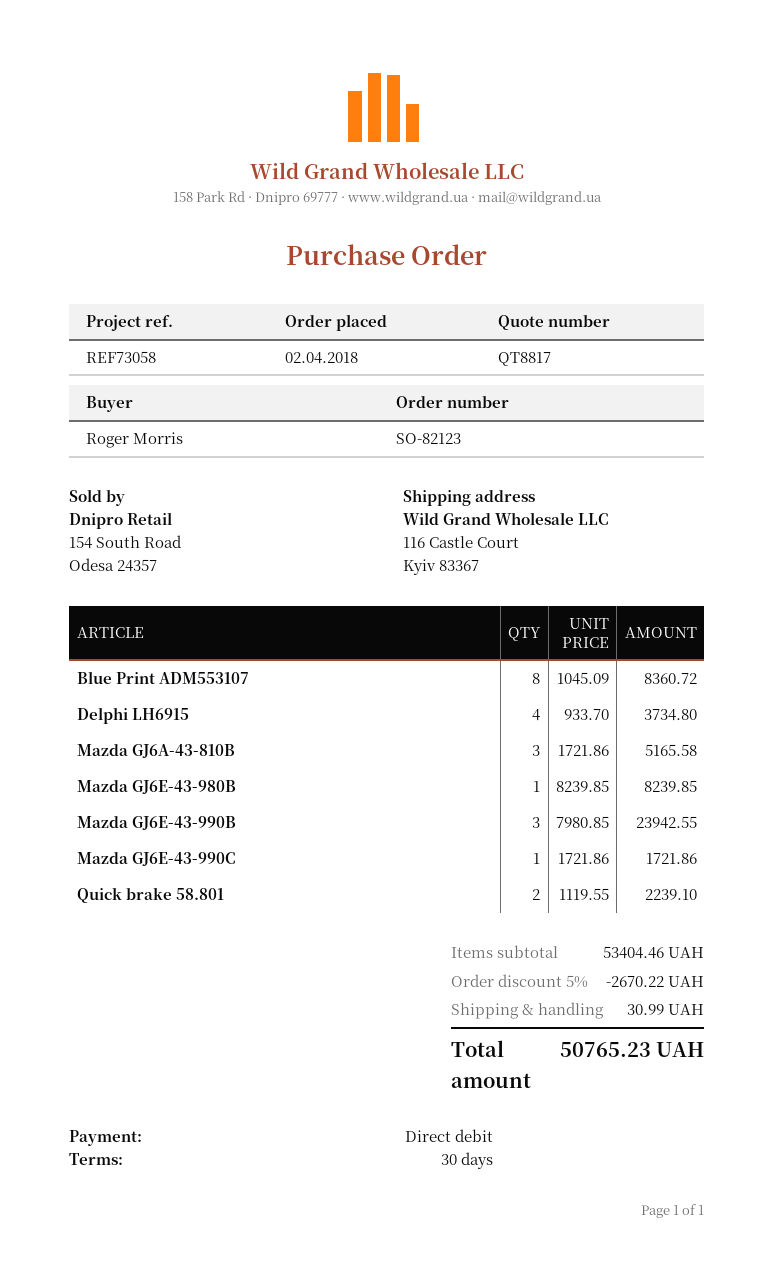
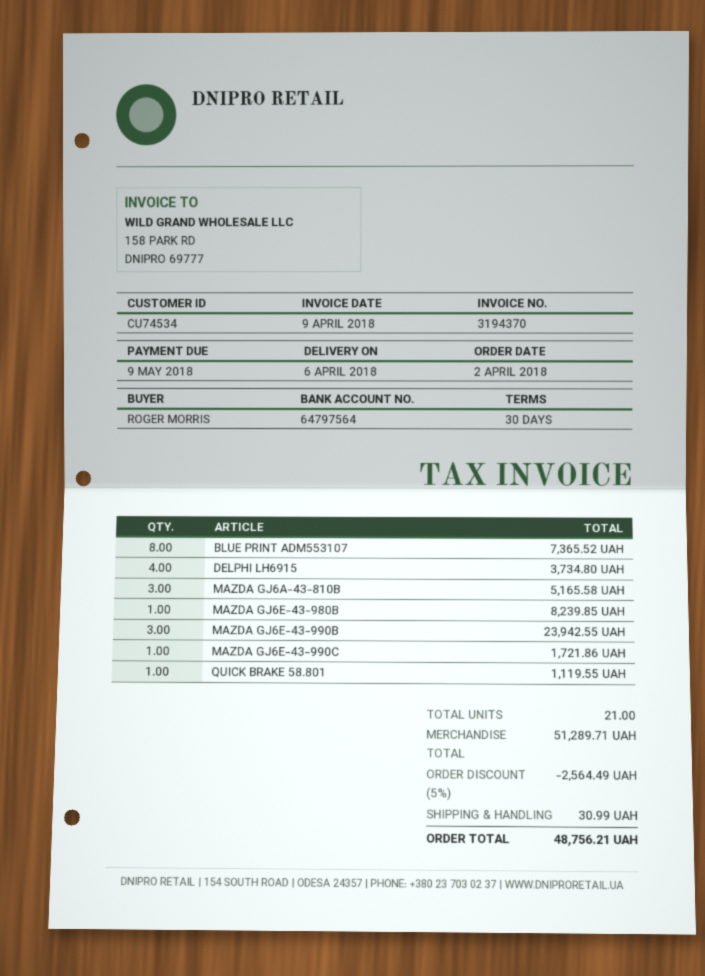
Blue Print ADM553107: 8 for 8360.72 -> 8 for 7365.52
Quick brake 58.801: 2 for 2239.10 -> 1 for 1119.55
subtotal: 53404.46 -> 51289.71
discount: 5% = 2670.22 -> 5% = 2564.49
total: 50765.23 -> 48756.21

